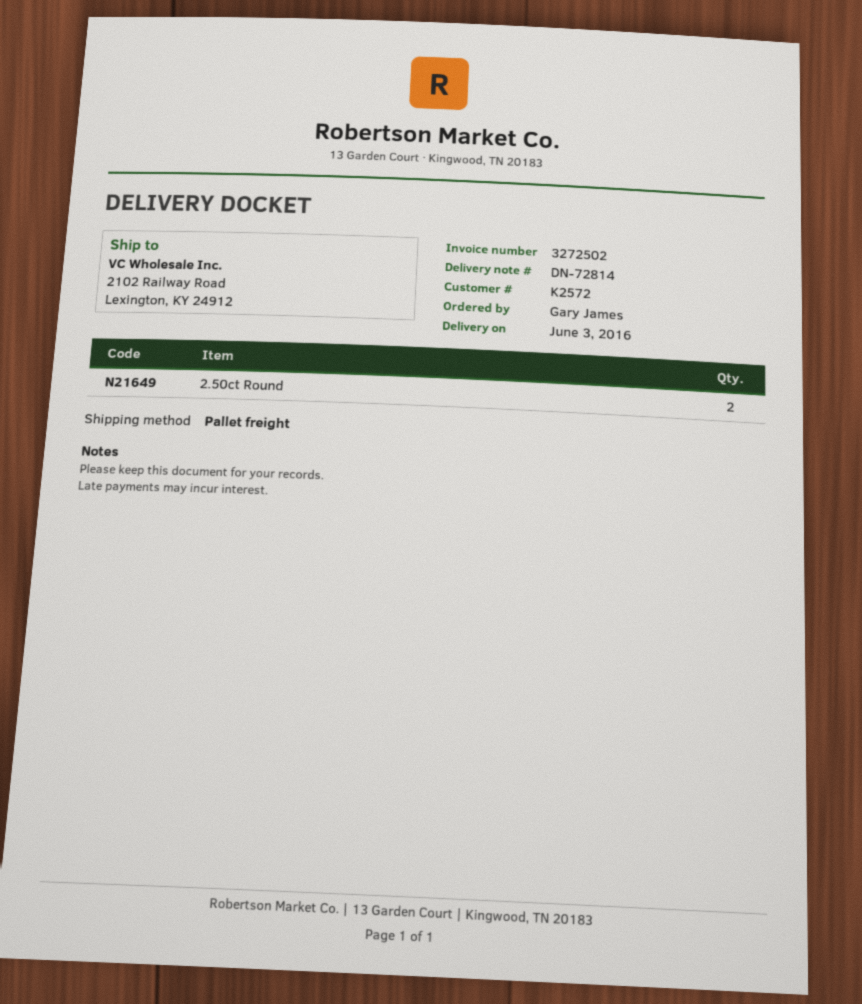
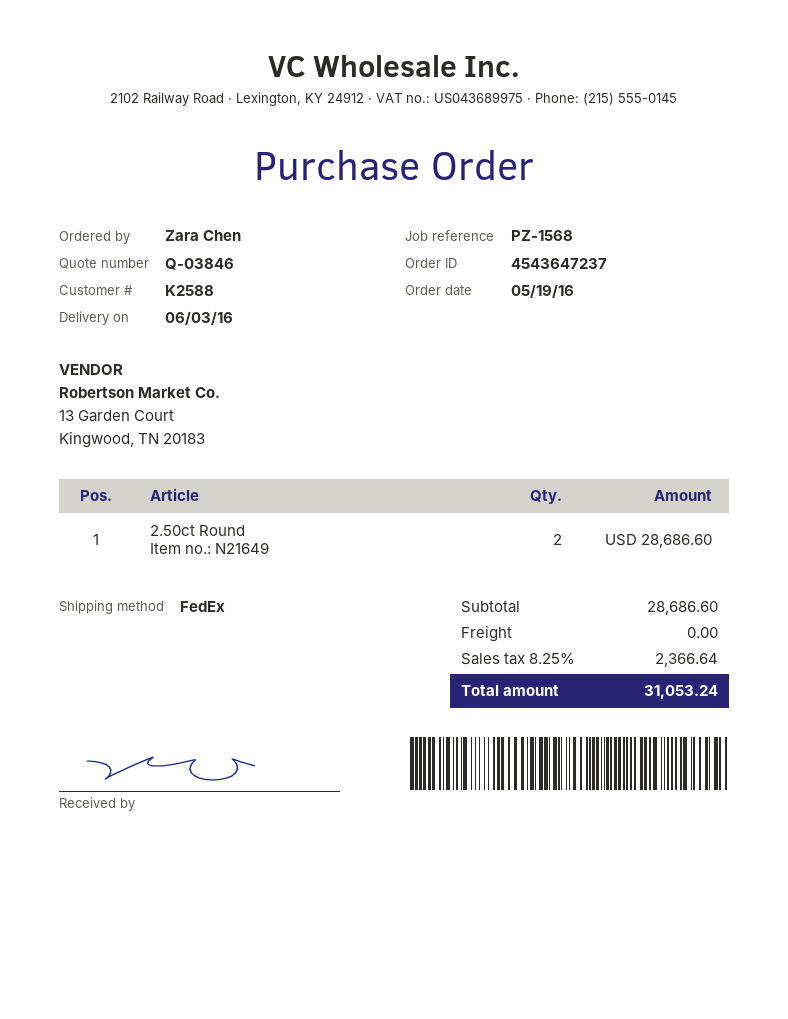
customer number: K2572 -> K2588
ordered by: Gary James -> Zara Chen
shipping method: pallet freight -> FedEx

